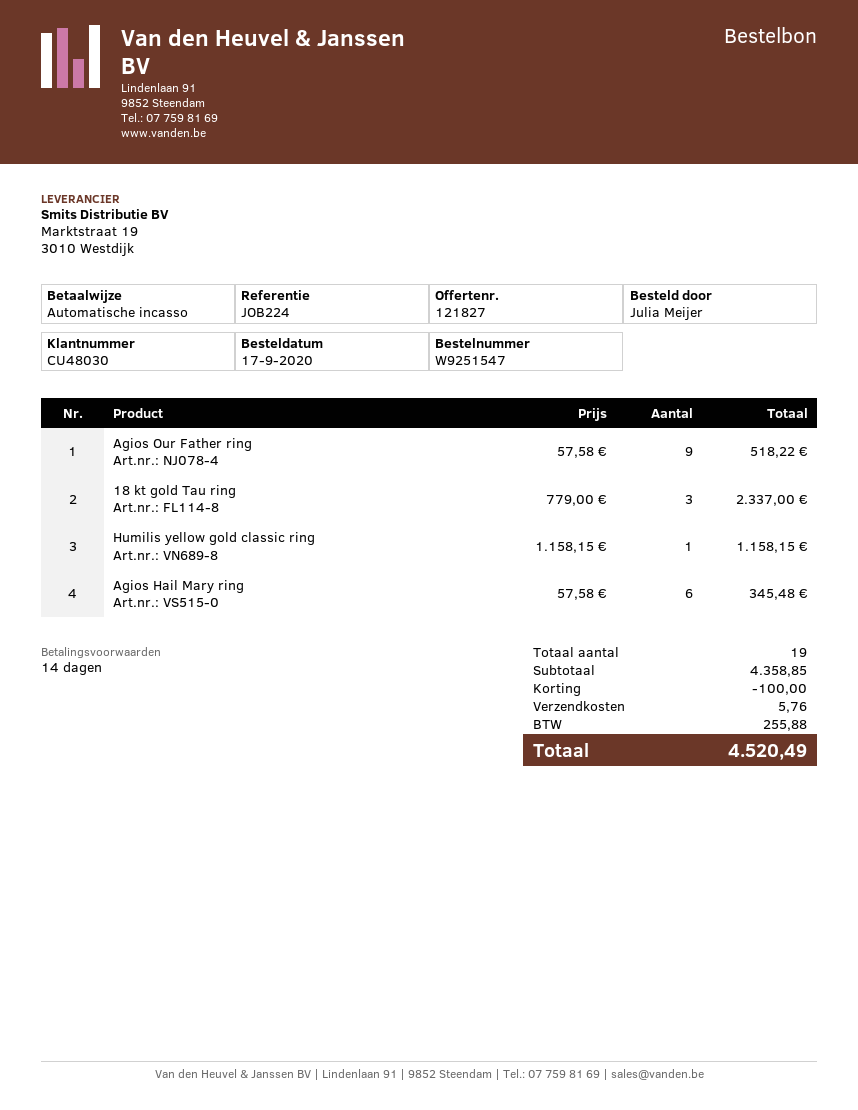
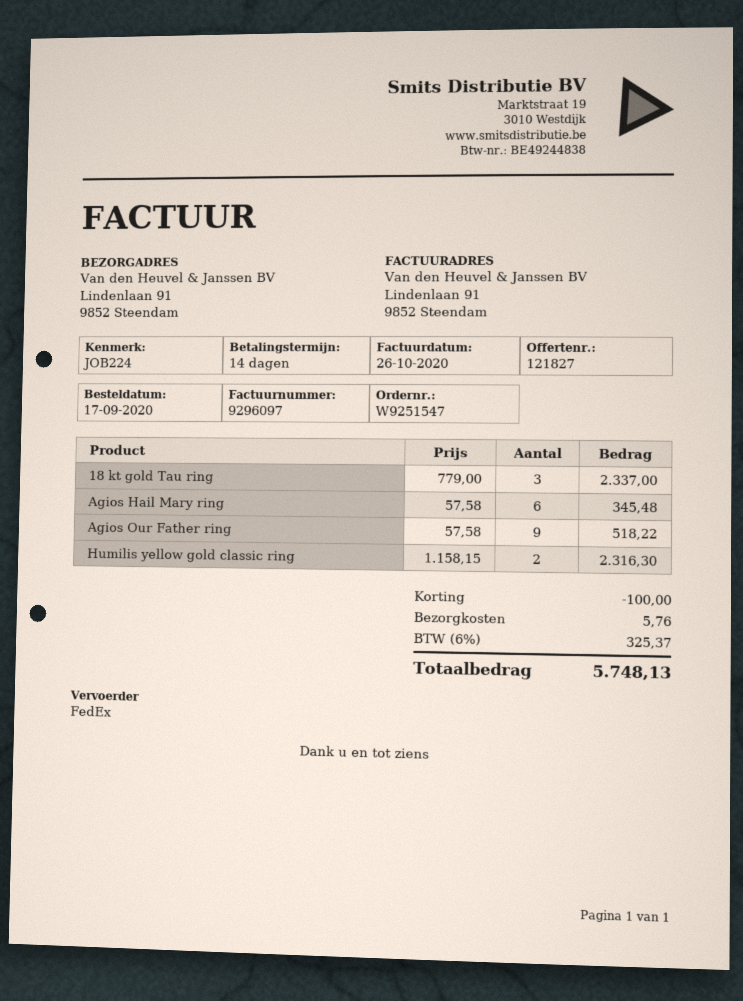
Humilis yellow gold classic ring: 1 x 1158.15 = 1158.15 -> 2 x 1158.15 = 2316.30
tax: 255.88 -> 325.37
total: 4520.49 -> 5748.13

